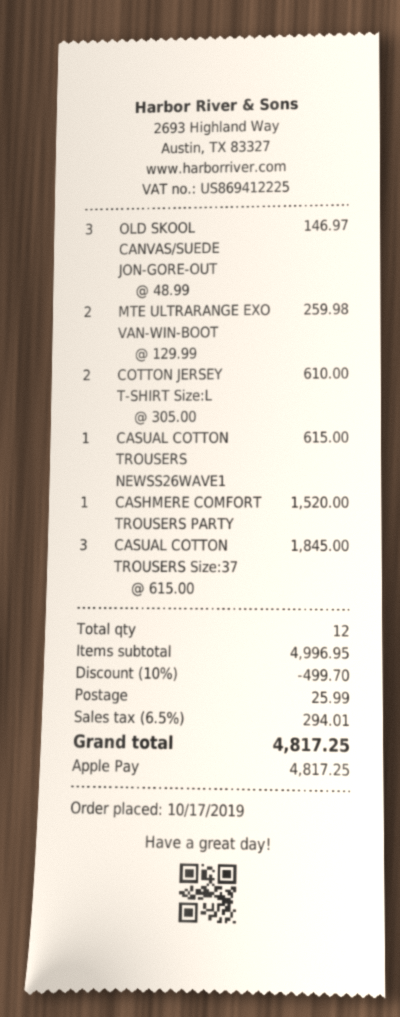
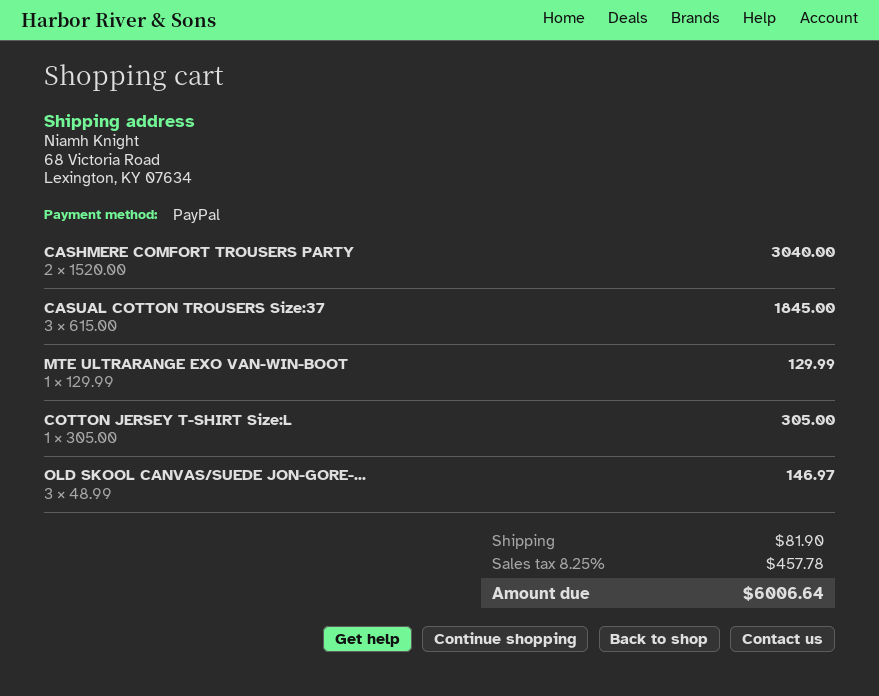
payment method: Apple Pay -> PayPal
MTE ULTRARANGE EXO VAN-WIN-BOOT: 2 x 129.99 = 259.98 -> 1 x 129.99 = 129.99
COTTON JERSEY T-SHIRT Size:L: 2 x 305.00 = 610.00 -> 1 x 305.00 = 305.00
CASUAL COTTON TROUSERS NEWSS26WAVE1: 1 x 615.00 = 615.00 -> none
CASHMERE COMFORT TROUSERS PARTY: 1 x 1520.00 = 1520.00 -> 2 x 1520.00 = 3040.00
discount: 10% = 499.70 -> none
shipping: 25.99 -> 81.90
tax: 6.5% = 294.01 -> 8.25% = 457.78
total: 4817.25 -> 6006.64

